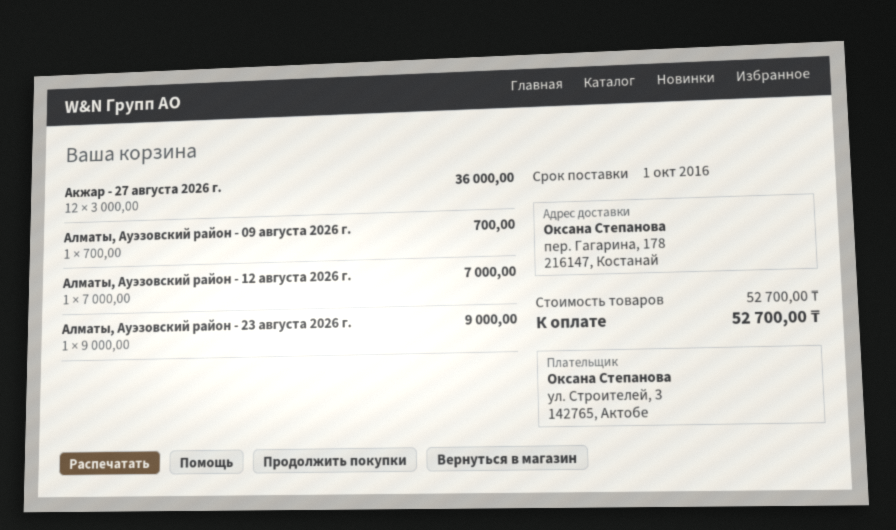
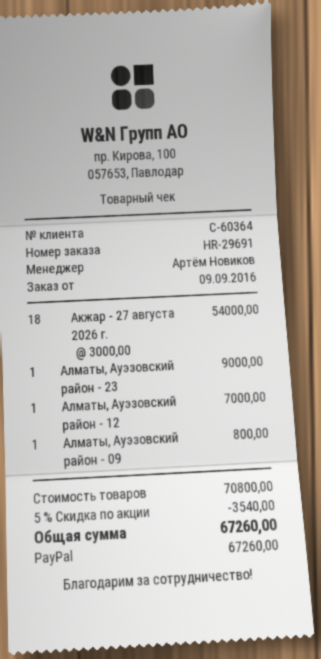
Акжар - 27 августа 2026 г.: 12 x 3000.00 = 36000.00 -> 18 x 3000.00 = 54000.00
Алматы, Ауэзовский район - 09 августа 2026 г.: 1 x 700.00 = 700.00 -> 1 x 800.00 = 800.00
subtotal: 52700.00 -> 70800.00
discount: none -> 5% = 3540.00
total: 52700.00 -> 67260.00

